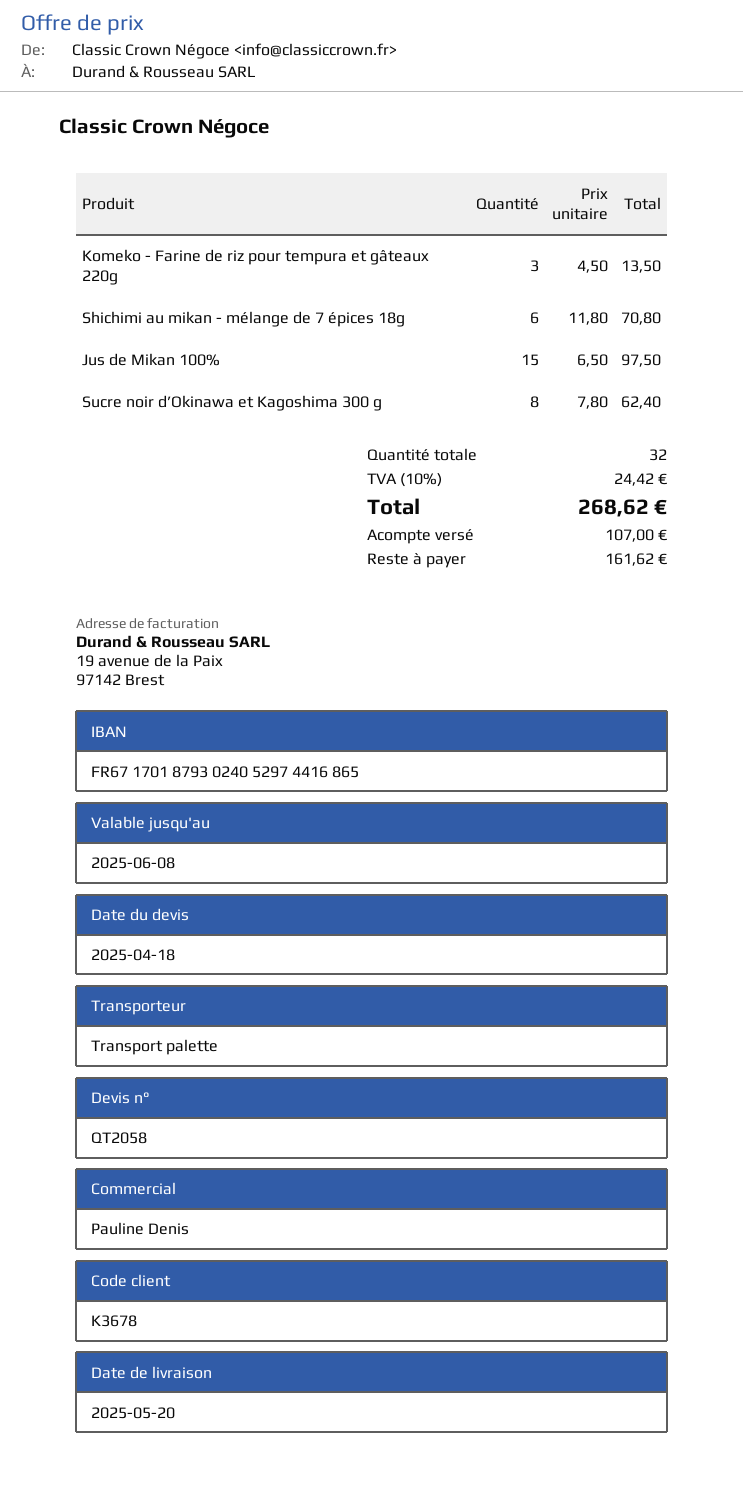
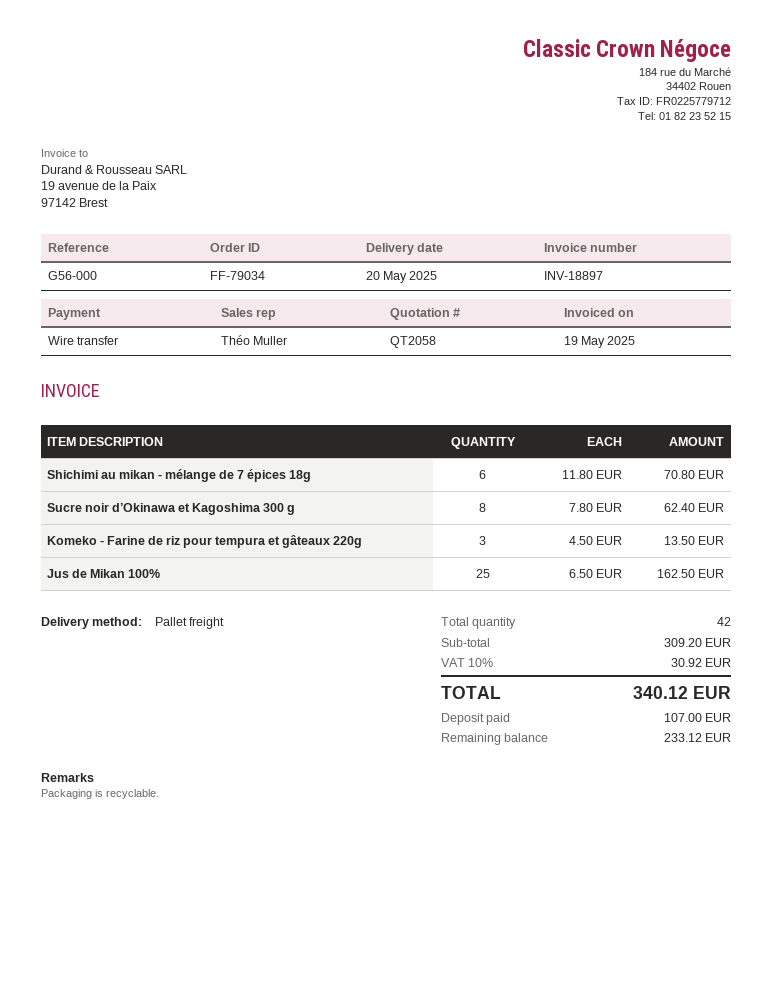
sales rep: Pauline Denis -> Théo Muller
Jus de Mikan 100%: 15 x 6.50 = 97.50 -> 25 x 6.50 = 162.50
total quantity: 32 -> 42
tax: 10% = 24.42 -> 10% = 30.92
total: 268.62 -> 340.12
balance: 161.62 -> 233.12

